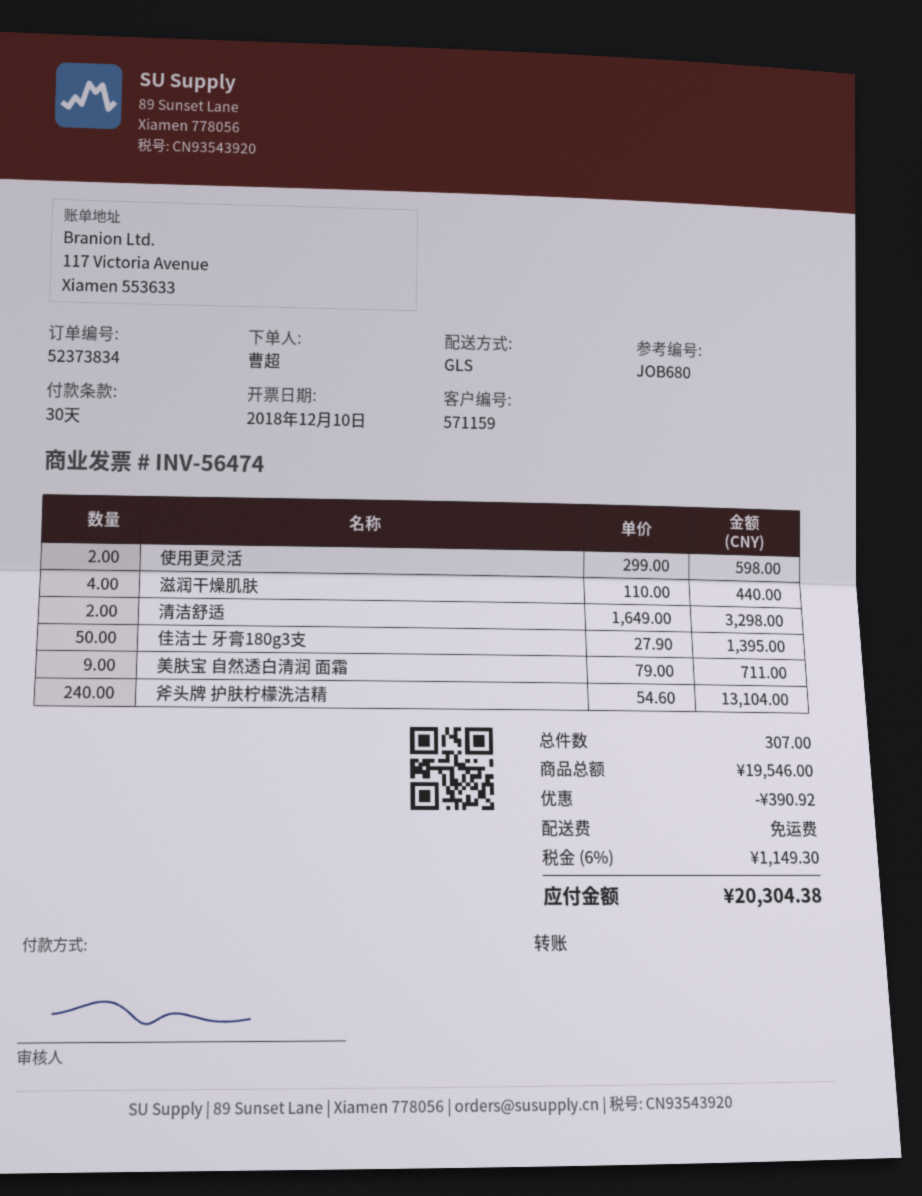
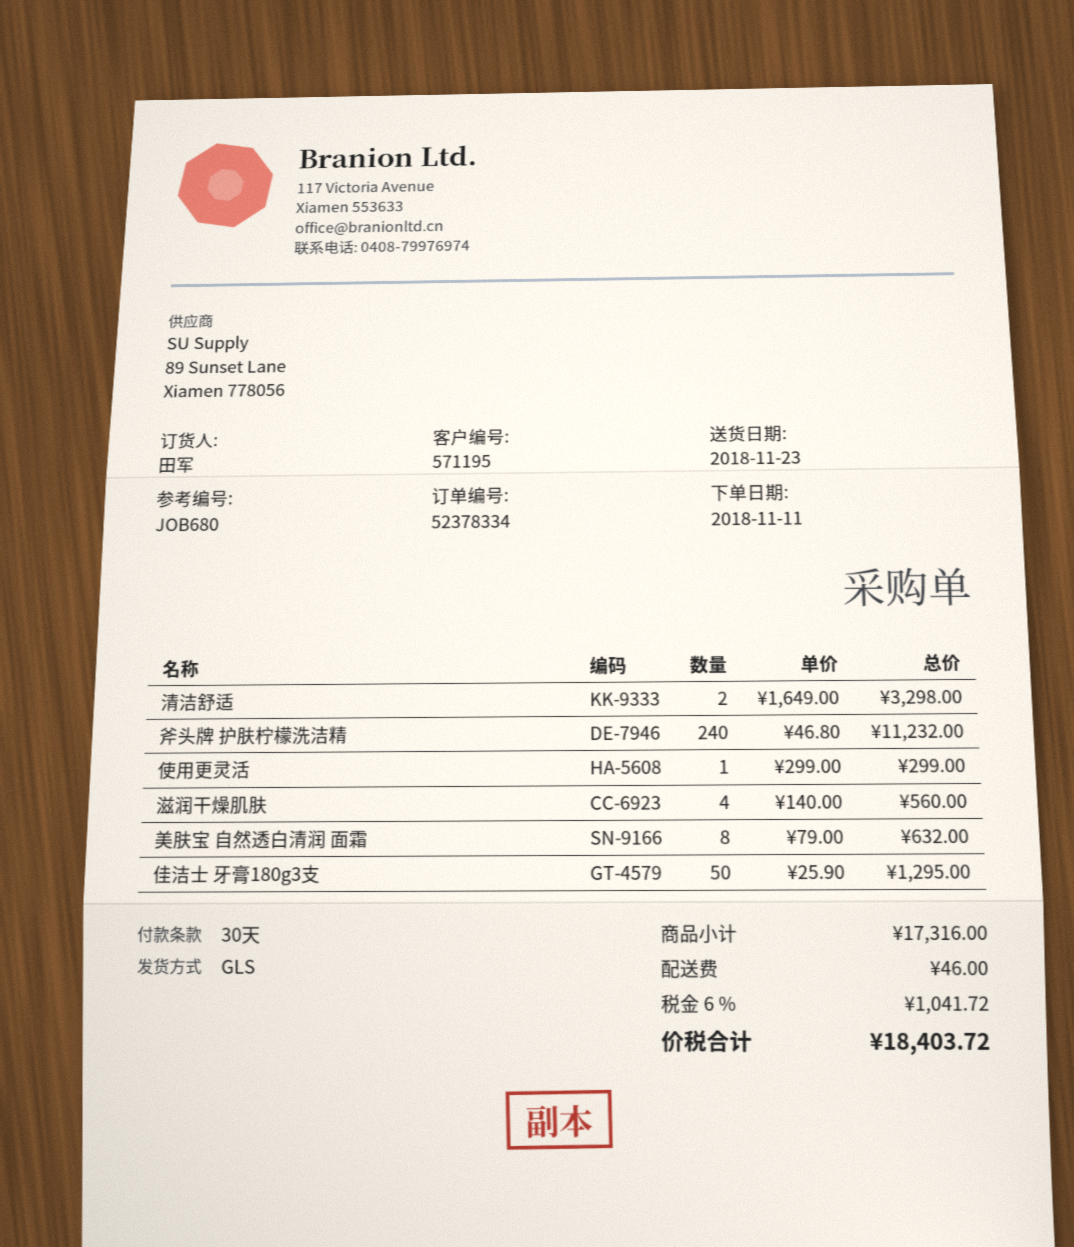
order number: 52373834 -> 52378334
customer number: 571159 -> 571195
ordered by: 曹超 -> 田军
使用更灵活: 2 x 299.00 = 598.00 -> 1 x 299.00 = 299.00
滋润干燥肌肤: 4 x 110.00 = 440.00 -> 4 x 140.00 = 560.00
佳洁士 牙膏180g3支: 50 x 27.90 = 1395.00 -> 50 x 25.90 = 1295.00
美肤宝 自然透白清润 面霜: 9 x 79.00 = 711.00 -> 8 x 79.00 = 632.00
斧头牌 护肤柠檬洗洁精: 240 x 54.60 = 13104.00 -> 240 x 46.80 = 11232.00
subtotal: 19546.00 -> 17316.00
discount: 390.92 -> none
shipping: 0.00 -> 46.00
tax: 6% = 1149.30 -> 6% = 1041.72
total: 20304.38 -> 18403.72

